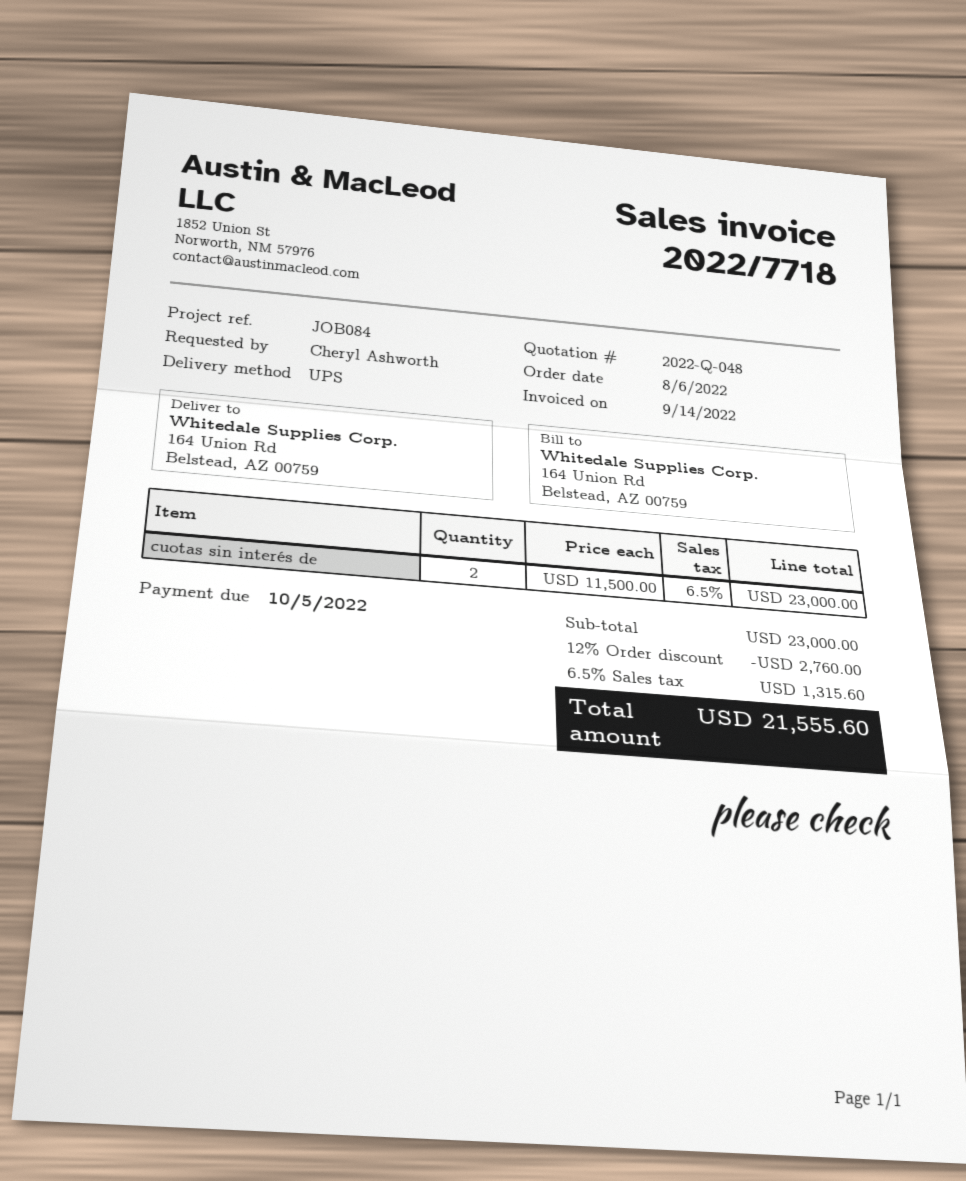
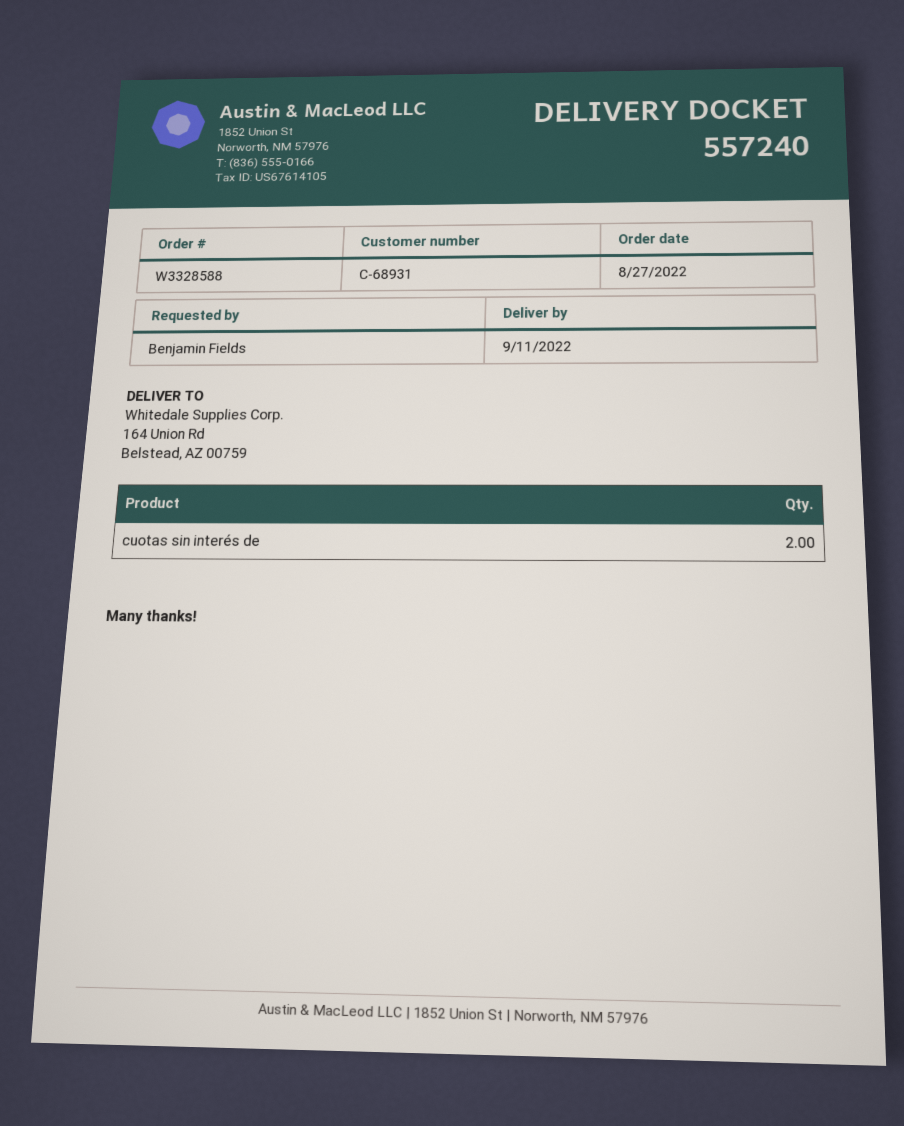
order date: 2022-08-06 -> 2022-08-27
ordered by: Cheryl Ashworth -> Benjamin Fields

